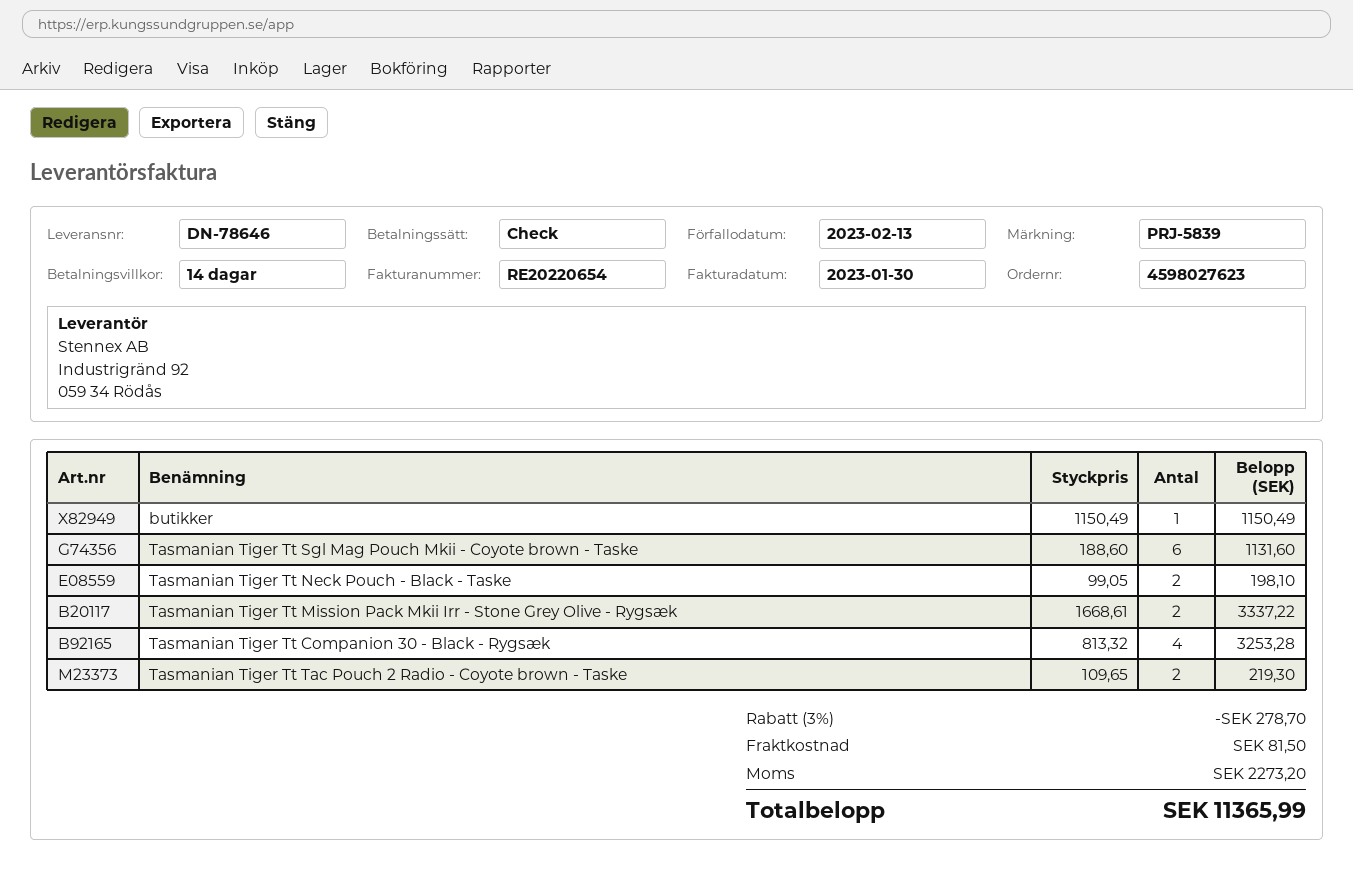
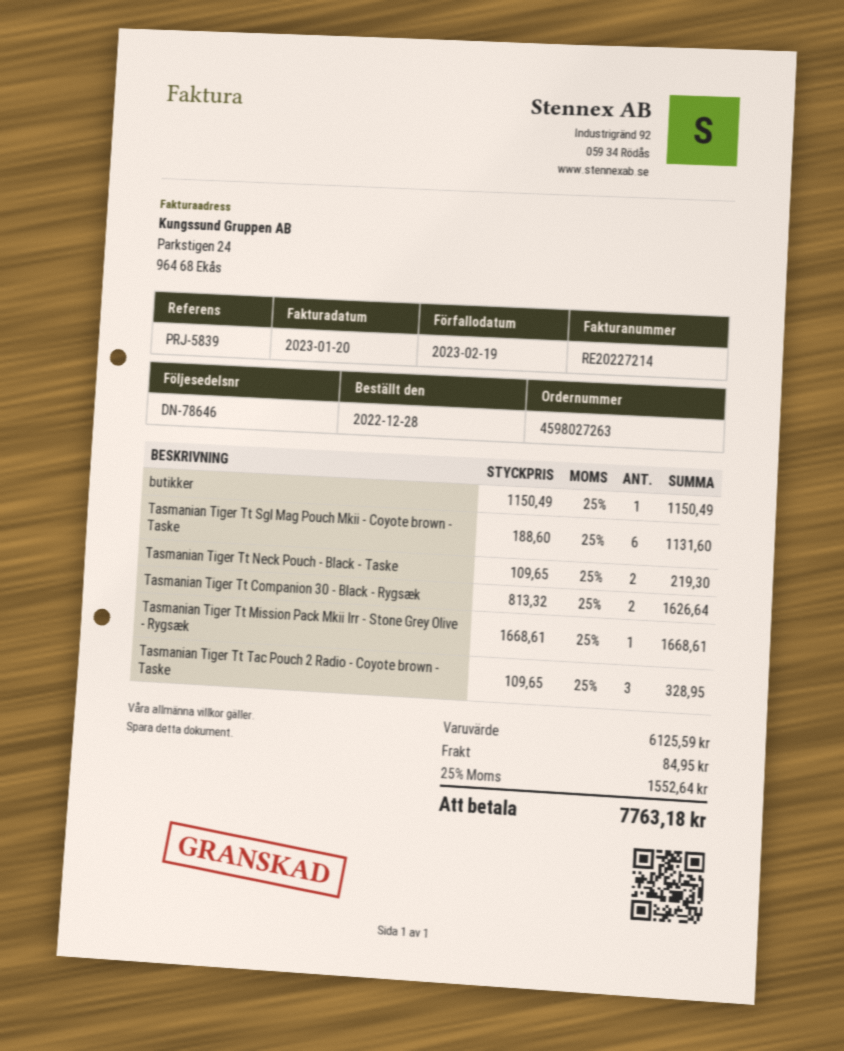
order number: 4598027623 -> 4598027263
invoice number: RE20220654 -> RE20227214
invoice date: 2023-01-30 -> 2023-01-20
due date: 2023-02-13 -> 2023-02-19
Tasmanian Tiger Tt Neck Pouch - Black - Taske: 2 x 99.05 = 198.10 -> 2 x 109.65 = 219.30
Tasmanian Tiger Tt Mission Pack Mkii Irr - Stone Grey Olive - Rygsæk: 2 x 1668.61 = 3337.22 -> 1 x 1668.61 = 1668.61
Tasmanian Tiger Tt Companion 30 - Black - Rygsæk: 4 x 813.32 = 3253.28 -> 2 x 813.32 = 1626.64
Tasmanian Tiger Tt Tac Pouch 2 Radio - Coyote brown - Taske: 2 x 109.65 = 219.30 -> 3 x 109.65 = 328.95
discount: 3% = 278.70 -> none
shipping: 81.50 -> 84.95
tax: 2273.20 -> 1552.64
total: 11365.99 -> 7763.18

